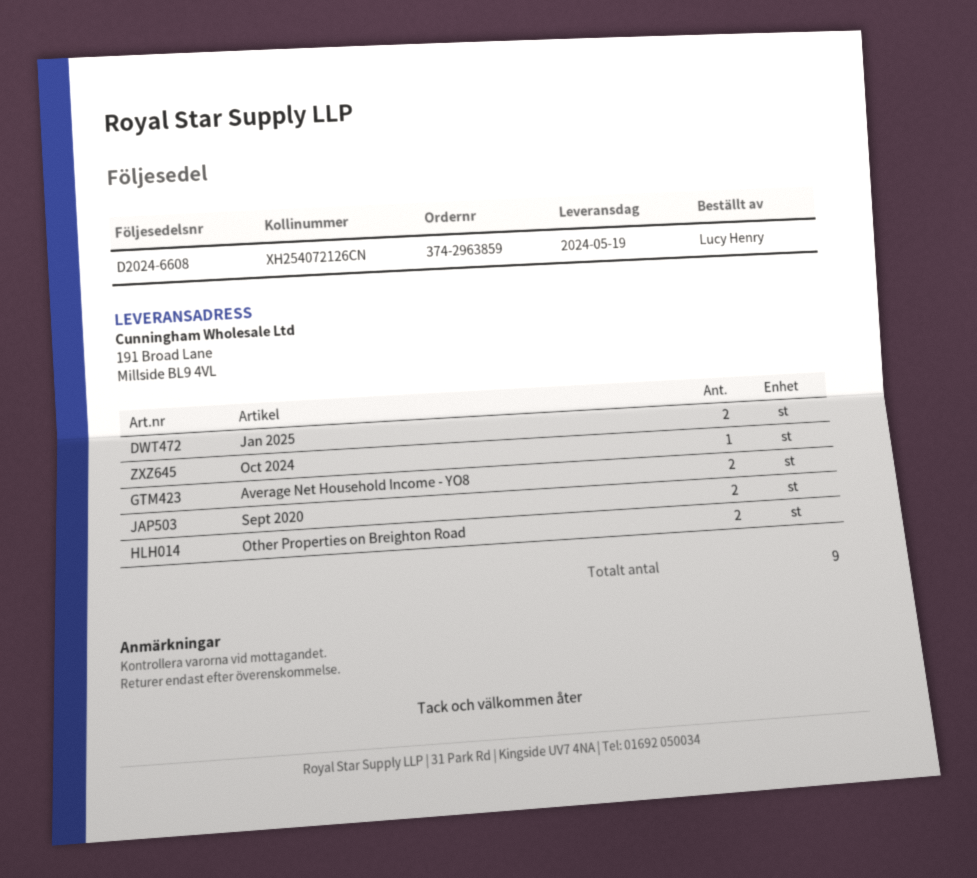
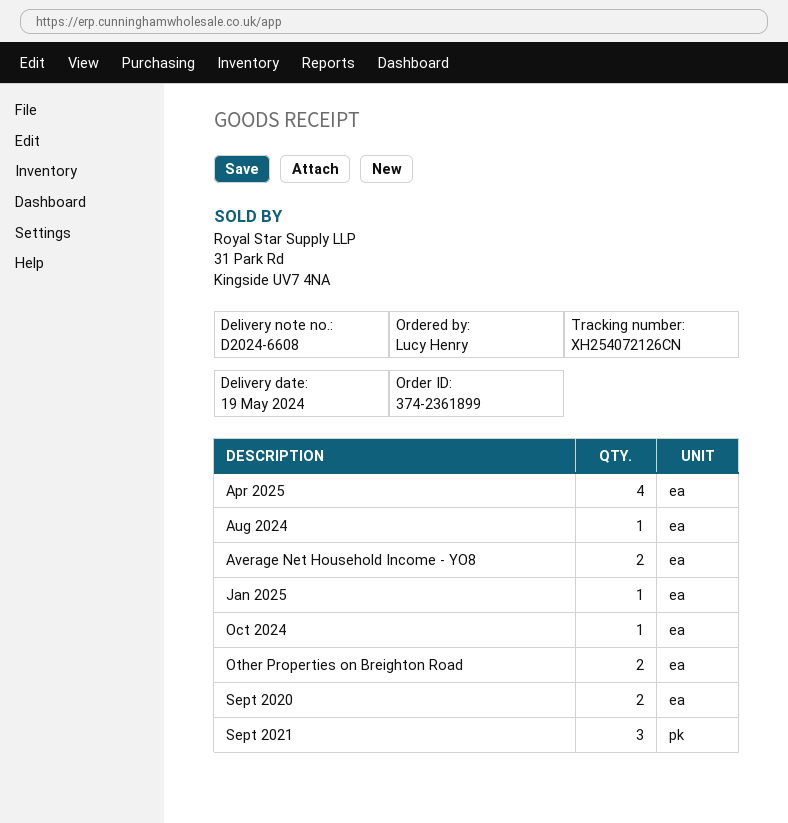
order number: 374-2963859 -> 374-2361899
Jan 2025: 2 -> 1
Apr 2025: none -> 4
Aug 2024: none -> 1
Sept 2021: none -> 3

